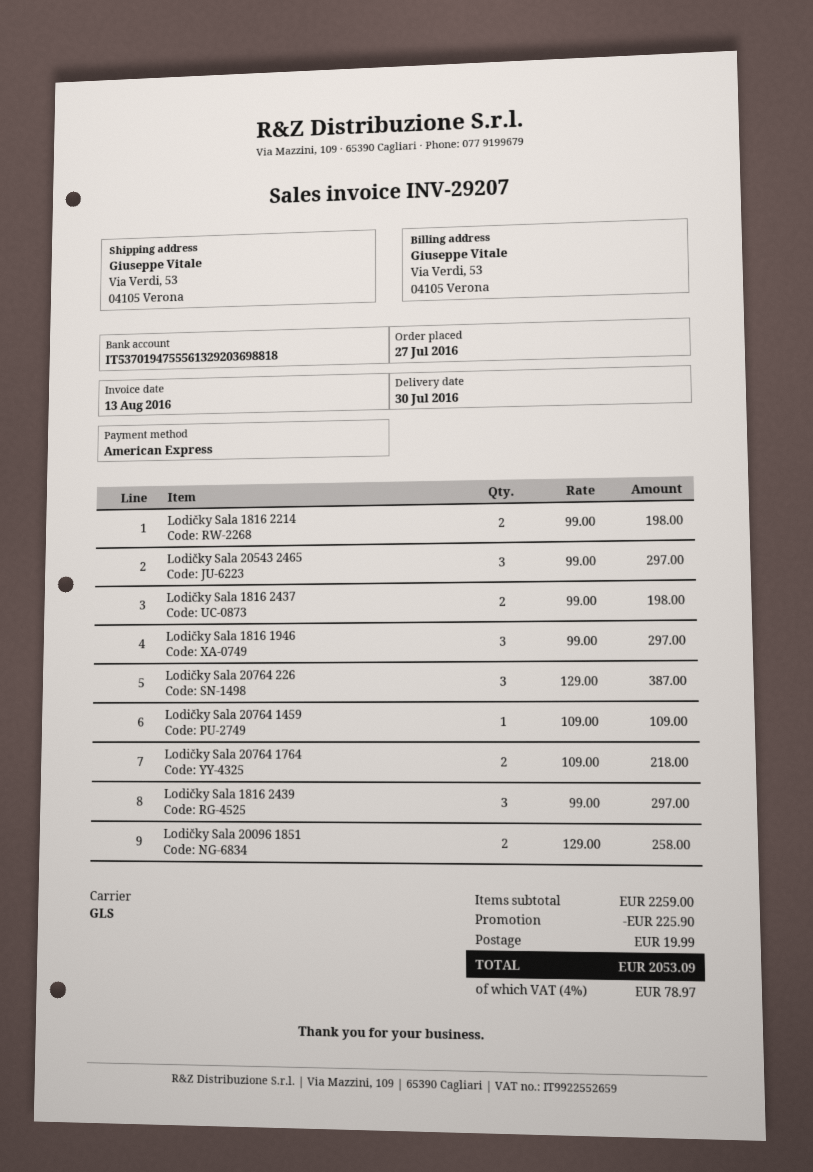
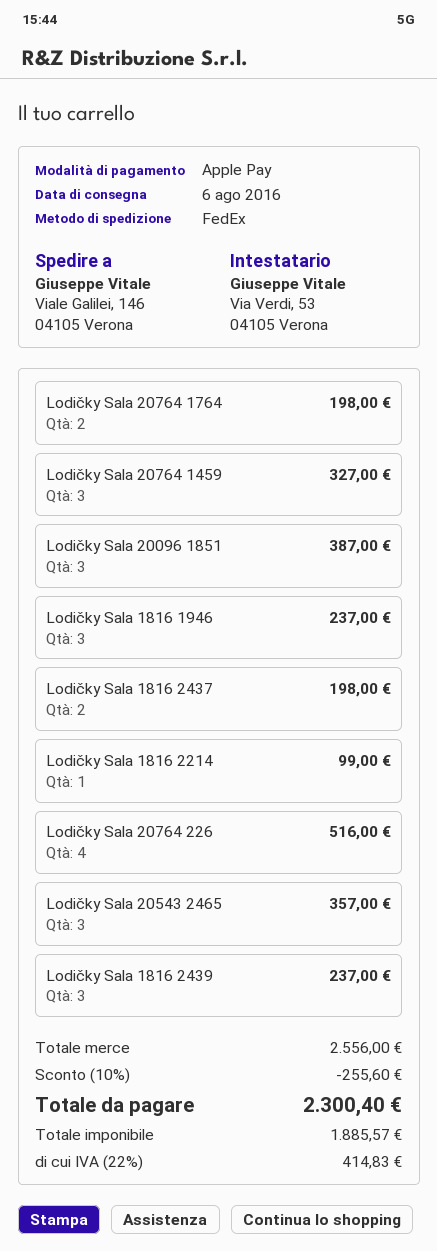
delivery date: 2016-07-30 -> 2016-08-06
payment method: American Express -> Apple Pay
shipping method: GLS -> FedEx
ship to: Via Verdi, 53, 04105 Verona -> Viale Galilei, 146, 04105 Verona
Lodičky Sala 1816 2214: 2 for 198.00 -> 1 for 99.00
Lodičky Sala 20543 2465: 3 for 297.00 -> 3 for 357.00
Lodičky Sala 1816 1946: 3 for 297.00 -> 3 for 237.00
Lodičky Sala 20764 226: 3 for 387.00 -> 4 for 516.00
Lodičky Sala 20764 1459: 1 for 109.00 -> 3 for 327.00
Lodičky Sala 20764 1764: 2 for 218.00 -> 2 for 198.00
Lodičky Sala 1816 2439: 3 for 297.00 -> 3 for 237.00
Lodičky Sala 20096 1851: 2 for 258.00 -> 3 for 387.00
subtotal: 2259.00 -> 2556.00
discount: 225.90 -> 255.60
shipping: 19.99 -> none
tax: 4% = 78.97 -> 22% = 414.83
total: 2053.09 -> 2300.40

